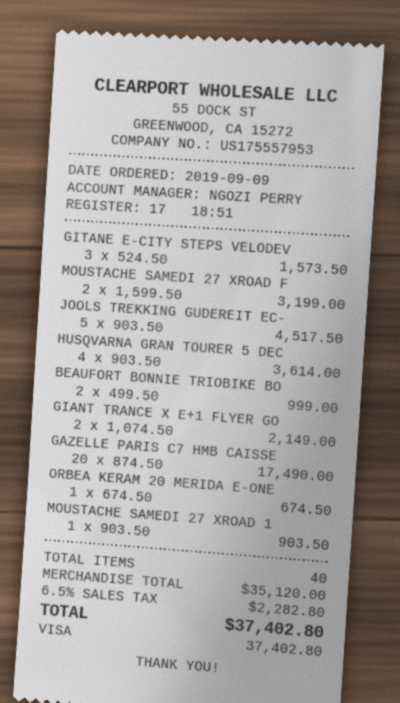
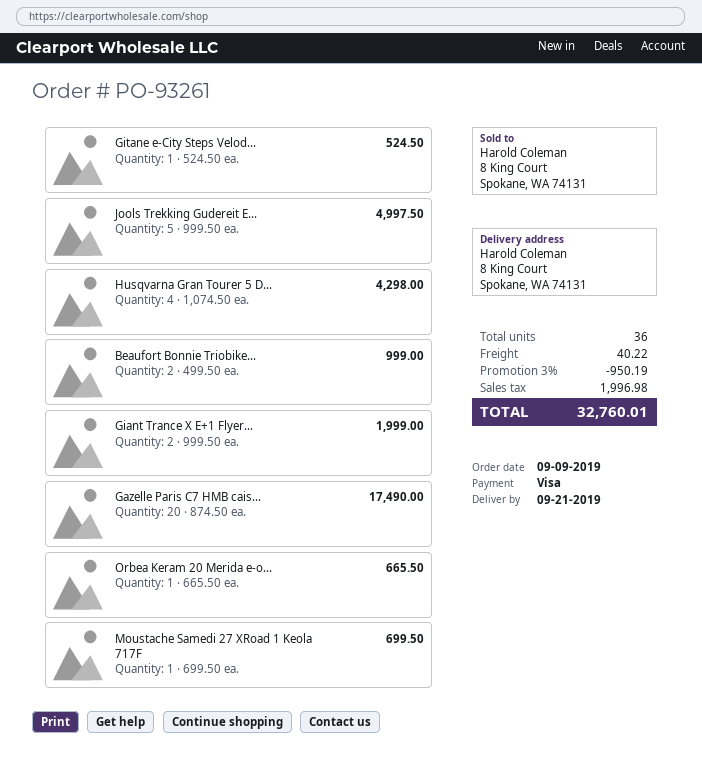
GITANE E-CITY STEPS VELODEV: 3 x 524.50 = 1573.50 -> 1 x 524.50 = 524.50
MOUSTACHE SAMEDI 27 XROAD F: 2 x 1599.50 = 3199.00 -> none
JOOLS TREKKING GUDEREIT EC-: 5 x 903.50 = 4517.50 -> 5 x 999.50 = 4997.50
HUSQVARNA GRAN TOURER 5 DEC: 4 x 903.50 = 3614.00 -> 4 x 1074.50 = 4298.00
GIANT TRANCE X E+1 FLYER GO: 2 x 1074.50 = 2149.00 -> 2 x 999.50 = 1999.00
ORBEA KERAM 20 MERIDA E-ONE: 1 x 674.50 = 674.50 -> 1 x 665.50 = 665.50
MOUSTACHE SAMEDI 27 XROAD 1: 1 x 903.50 = 903.50 -> 1 x 699.50 = 699.50
total quantity: 40 -> 36
discount: none -> 3% = 950.19
shipping: none -> 40.22
tax: 2282.80 -> 1996.98
total: 37402.80 -> 32760.01

